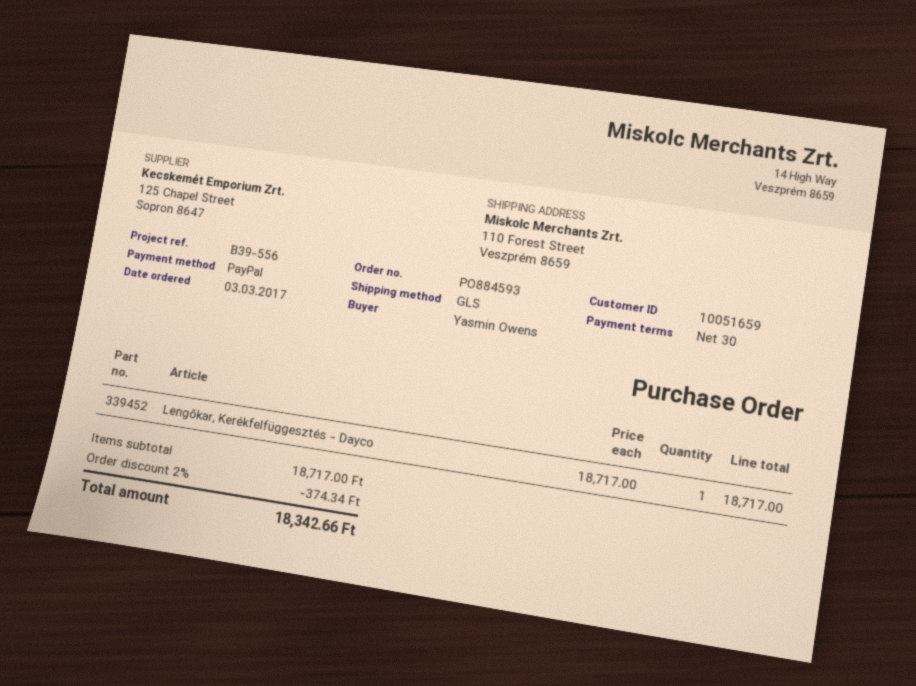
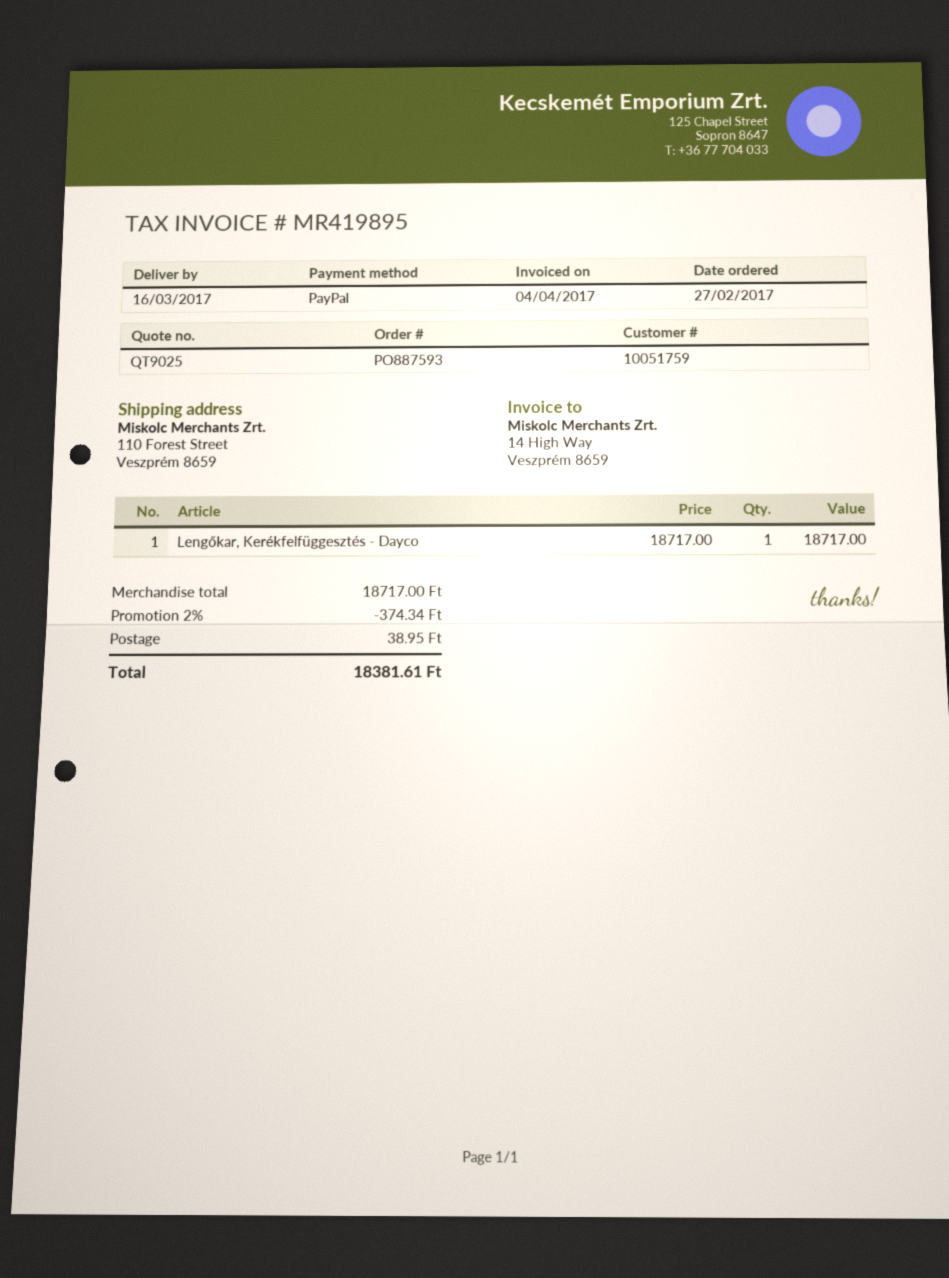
order number: PO884593 -> PO887593
order date: 2017-03-03 -> 2017-02-27
customer number: 10051659 -> 10051759
shipping: none -> 38.95
total: 18342.66 -> 18381.61

